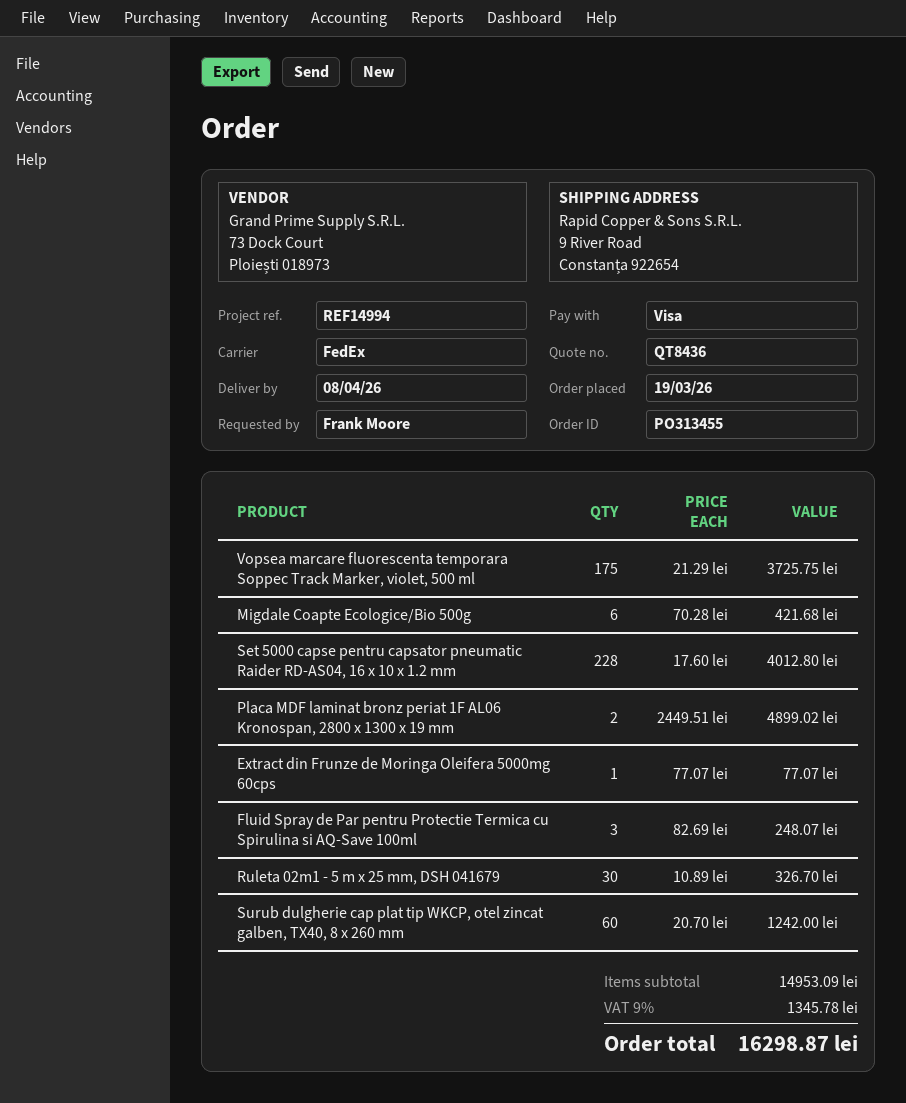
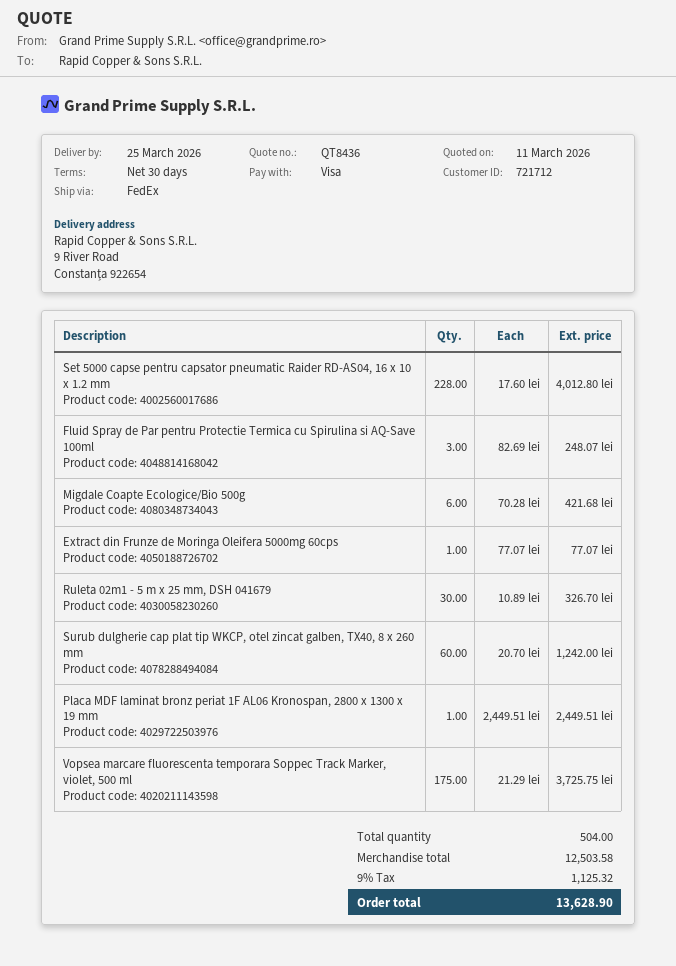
delivery date: 2026-04-08 -> 2026-03-25
Placa MDF laminat bronz periat 1F AL06 Kronospan, 2800 x 1300 x 19 mm: 2 x 2449.51 = 4899.02 -> 1 x 2449.51 = 2449.51
subtotal: 14953.09 -> 12503.58
tax: 9% = 1345.78 -> 9% = 1125.32
total: 16298.87 -> 13628.90

